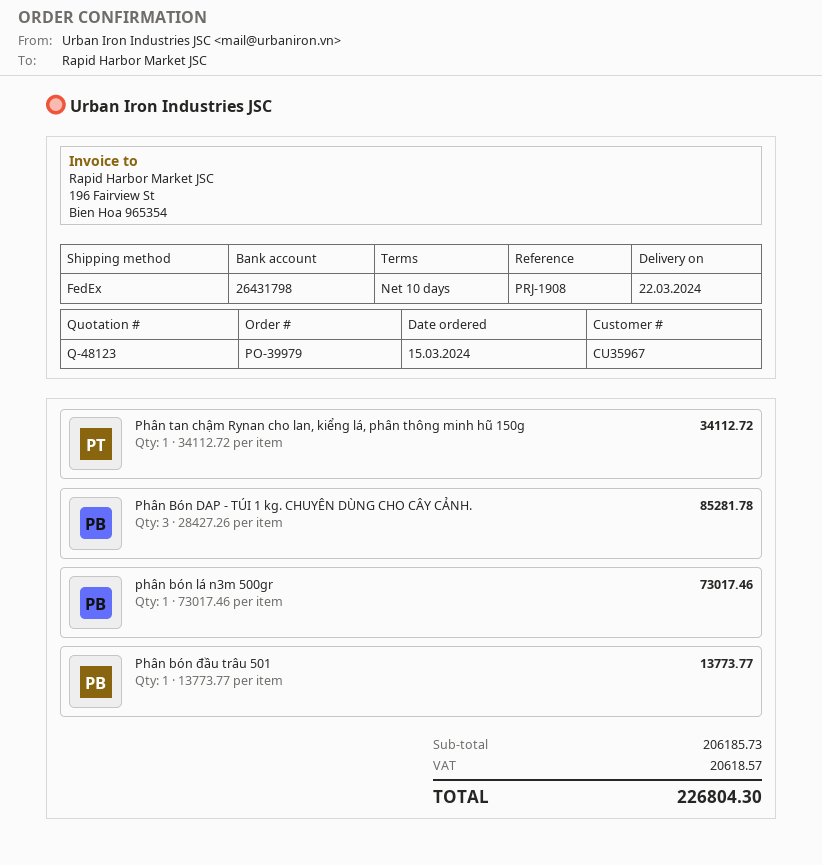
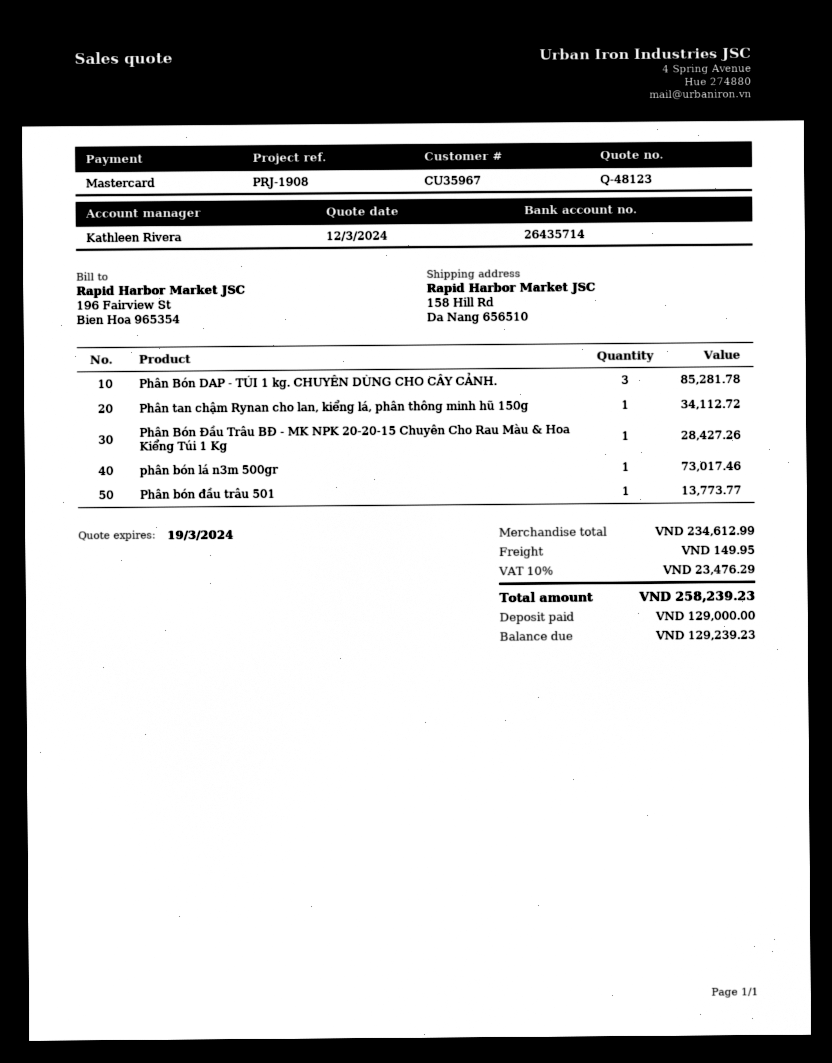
bank account: 26431798 -> 26435714
Phân Bón Đầu Trâu BĐ - MK NPK 20-20-15 Chuyên Cho Rau Màu & Hoa Kiểng Túi 1 Kg: none -> 1 for 28427.26
subtotal: 206185.73 -> 234612.99
shipping: none -> 149.95
tax: 20618.57 -> 23476.29
total: 226804.30 -> 258239.23

